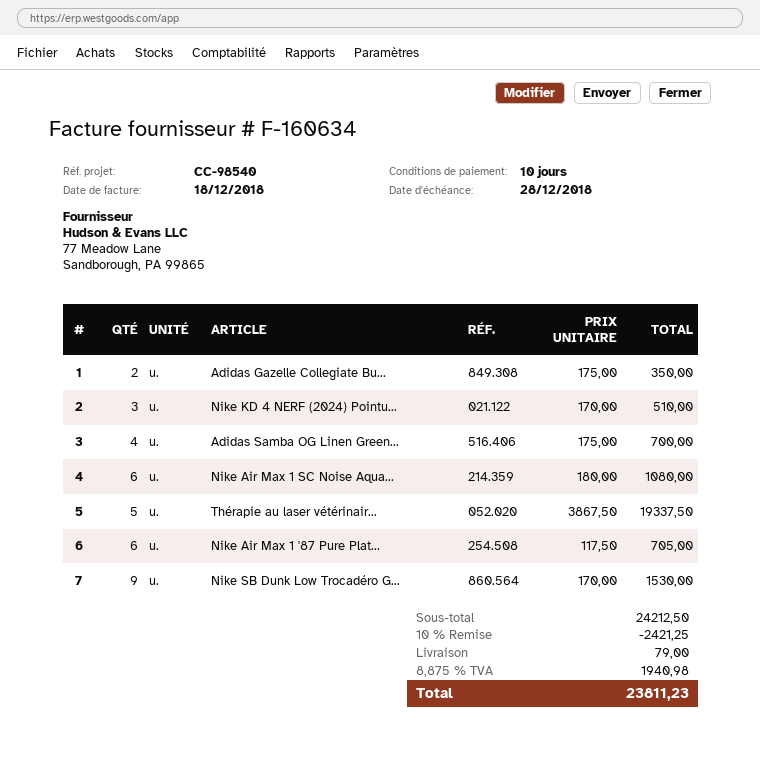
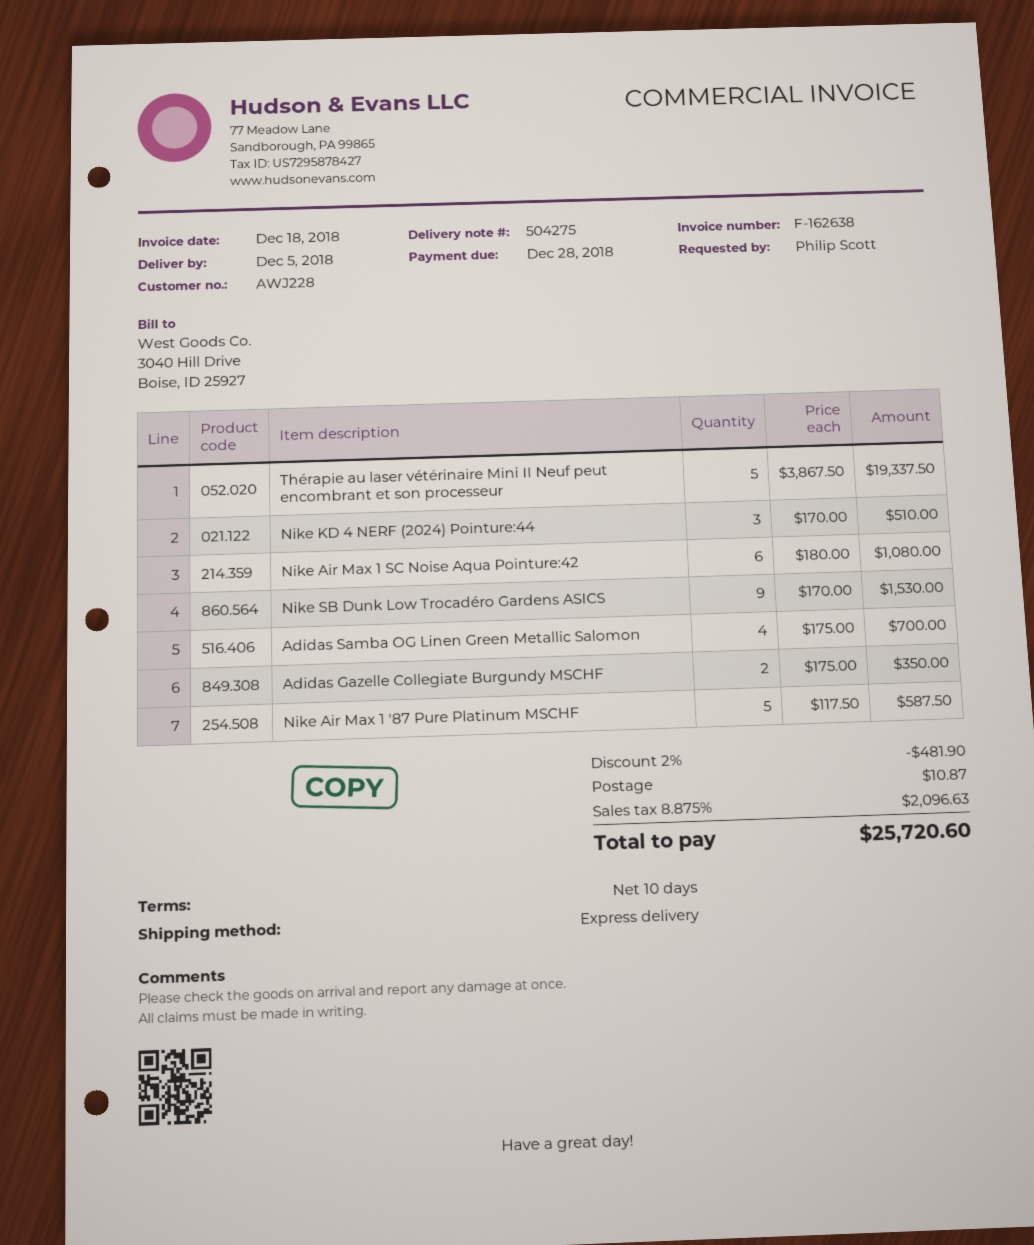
invoice number: F-160634 -> F-162638
Nike Air Max 1 '87 Pure Plat...: 6 x 117.50 = 705.00 -> 5 x 117.50 = 587.50
discount: 10% = 2421.25 -> 2% = 481.90
shipping: 79.00 -> 10.87
tax: 8.875% = 1940.98 -> 8.875% = 2096.63
total: 23811.23 -> 25720.60

